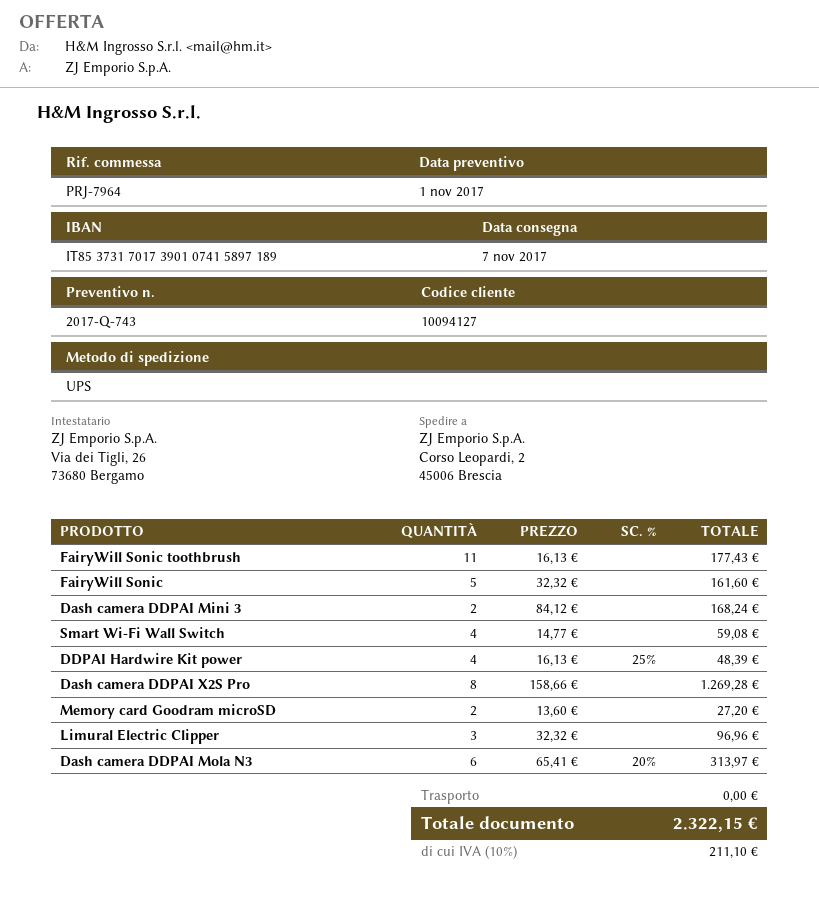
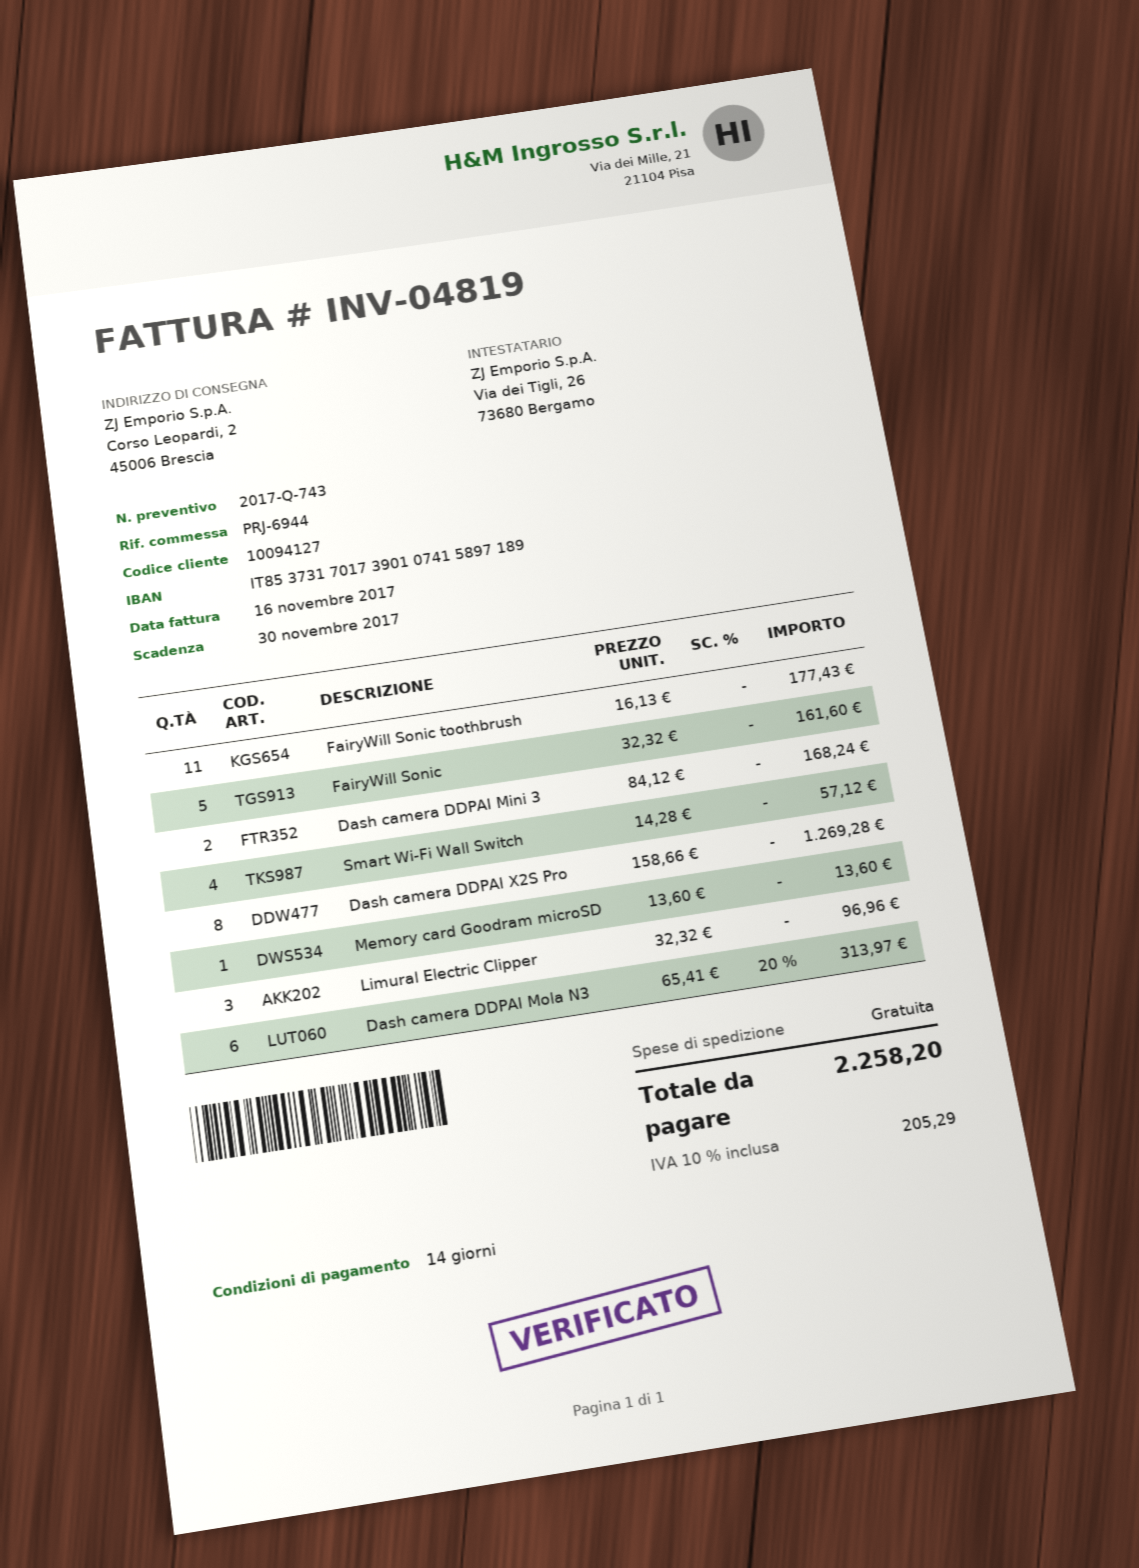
reference: PRJ-7964 -> PRJ-6944
Smart Wi-Fi Wall Switch: 4 x 14.77 = 59.08 -> 4 x 14.28 = 57.12
DDPAI Hardwire Kit power: 4 x 16.13 - 25% = 48.39 -> none
Memory card Goodram microSD: 2 x 13.60 = 27.20 -> 1 x 13.60 = 13.60
tax: 10% = 211.10 -> 10% = 205.29
total: 2322.15 -> 2258.20

